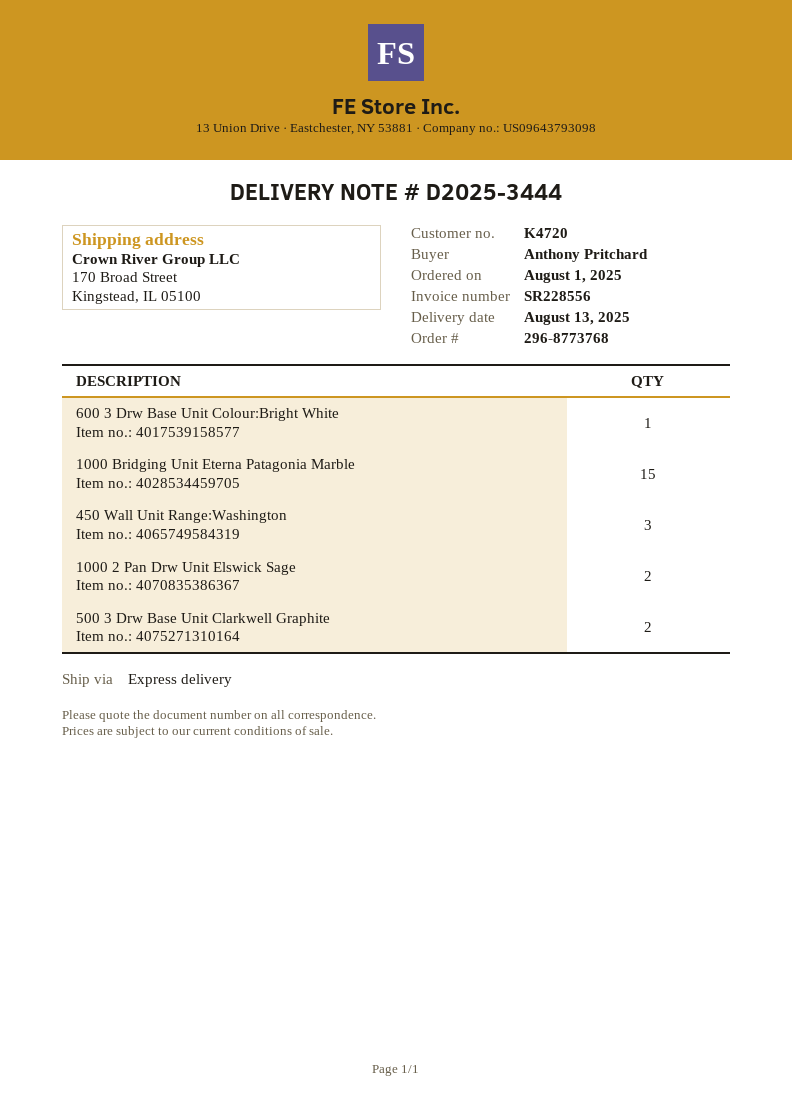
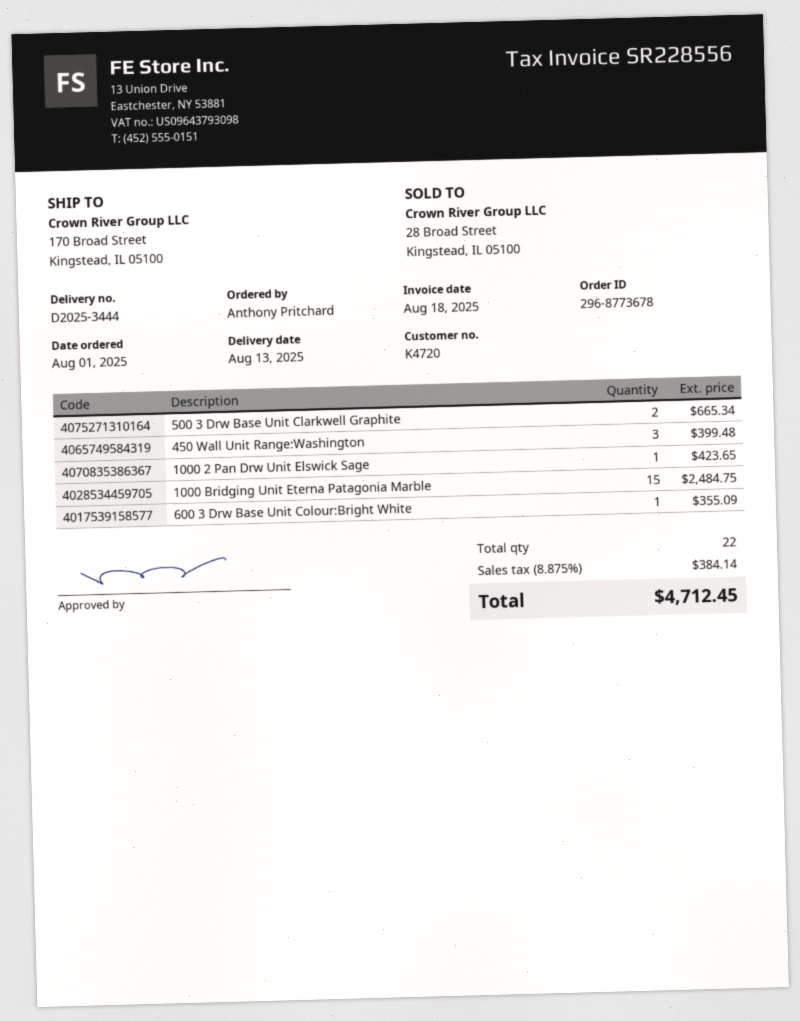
order number: 296-8773768 -> 296-8773678
1000 2 Pan Drw Unit Elswick Sage: 2 -> 1

